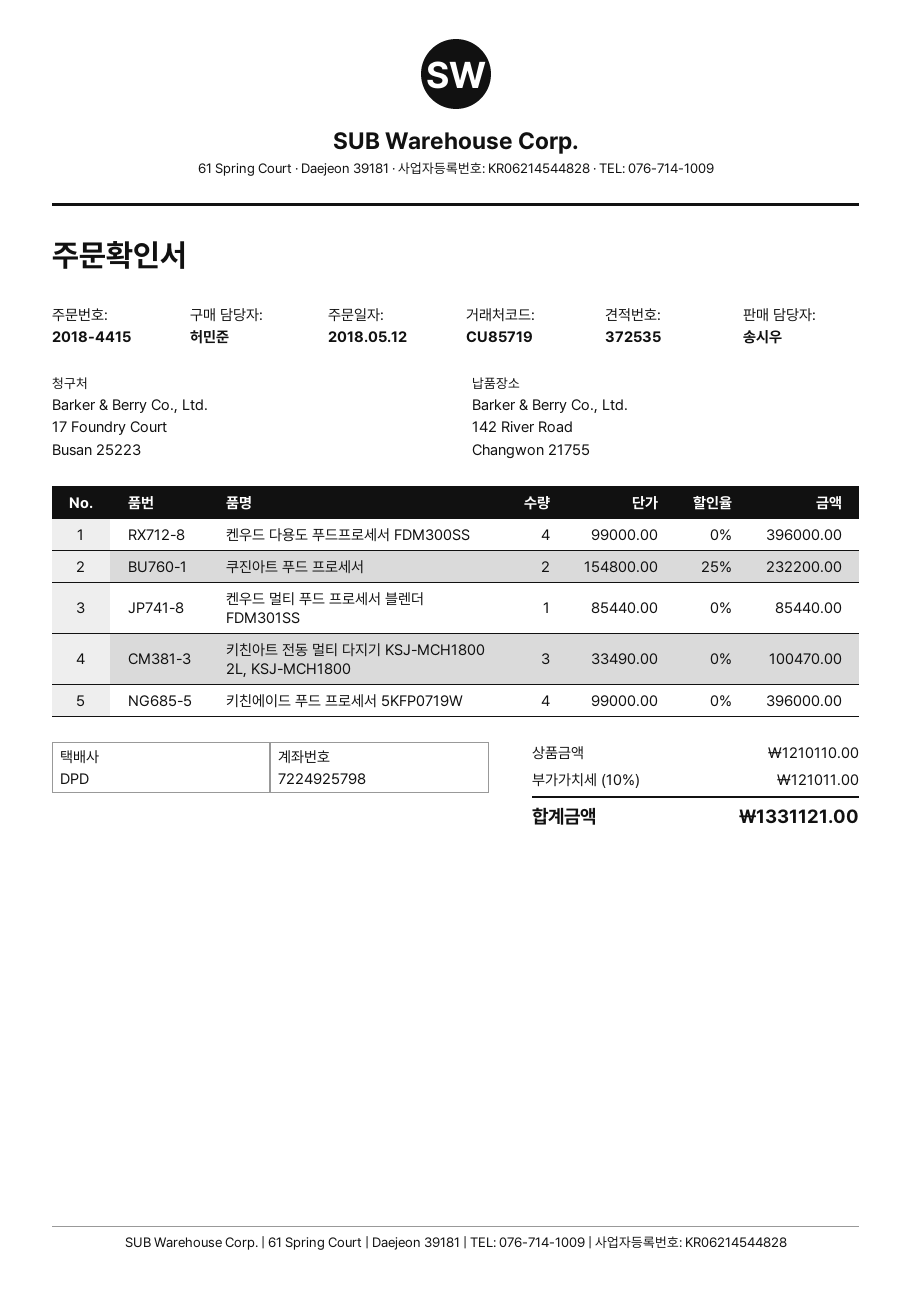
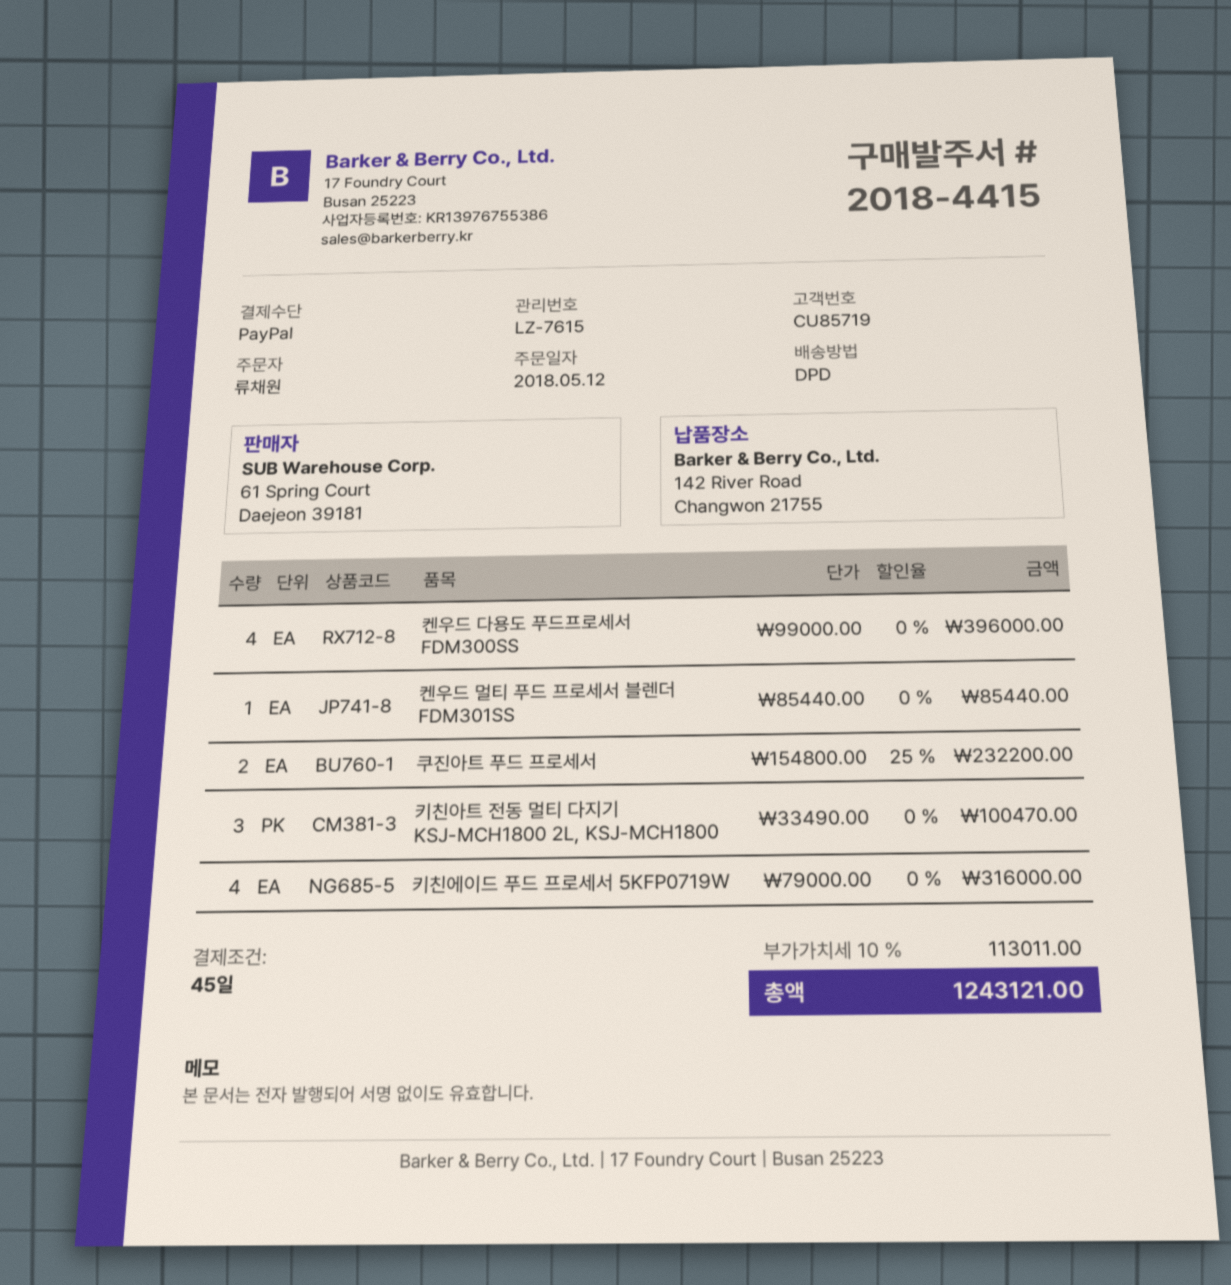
ordered by: 허민준 -> 류채원
키친에이드 푸드 프로세서 5KFP0719W: 4 x 99000.00 = 396000.00 -> 4 x 79000.00 = 316000.00
tax: 10% = 121011.00 -> 10% = 113011.00
total: 1331121.00 -> 1243121.00

